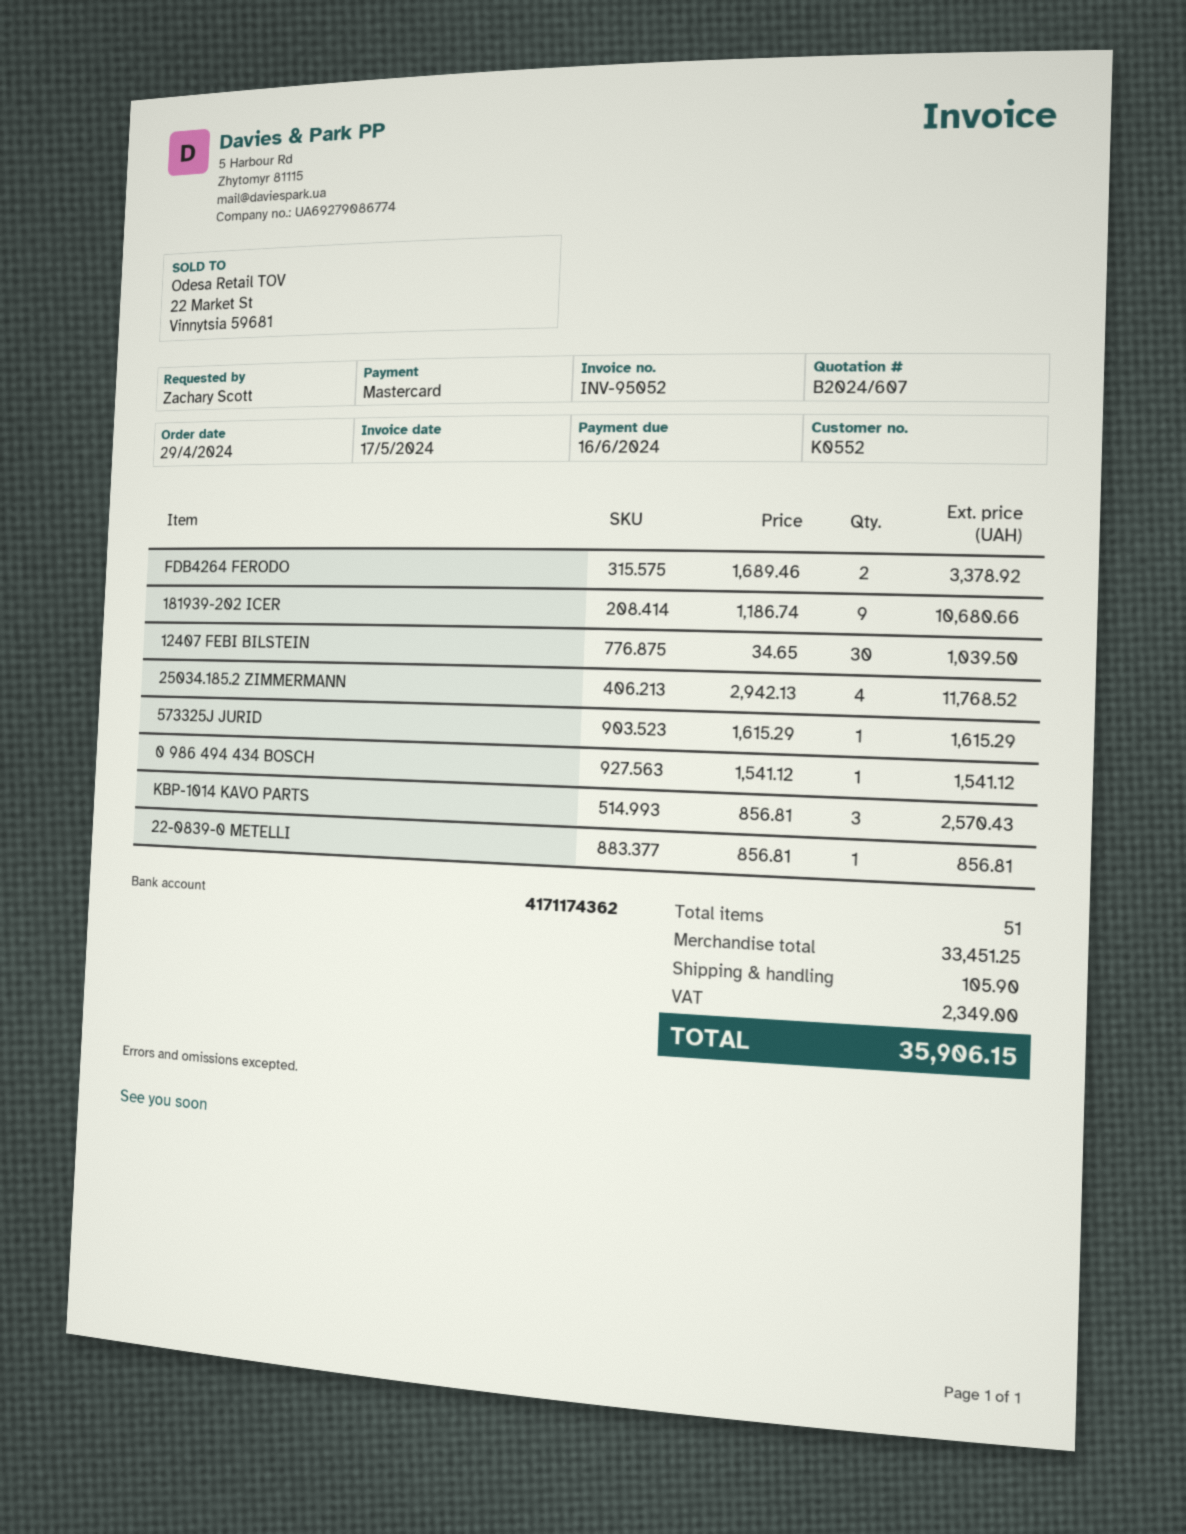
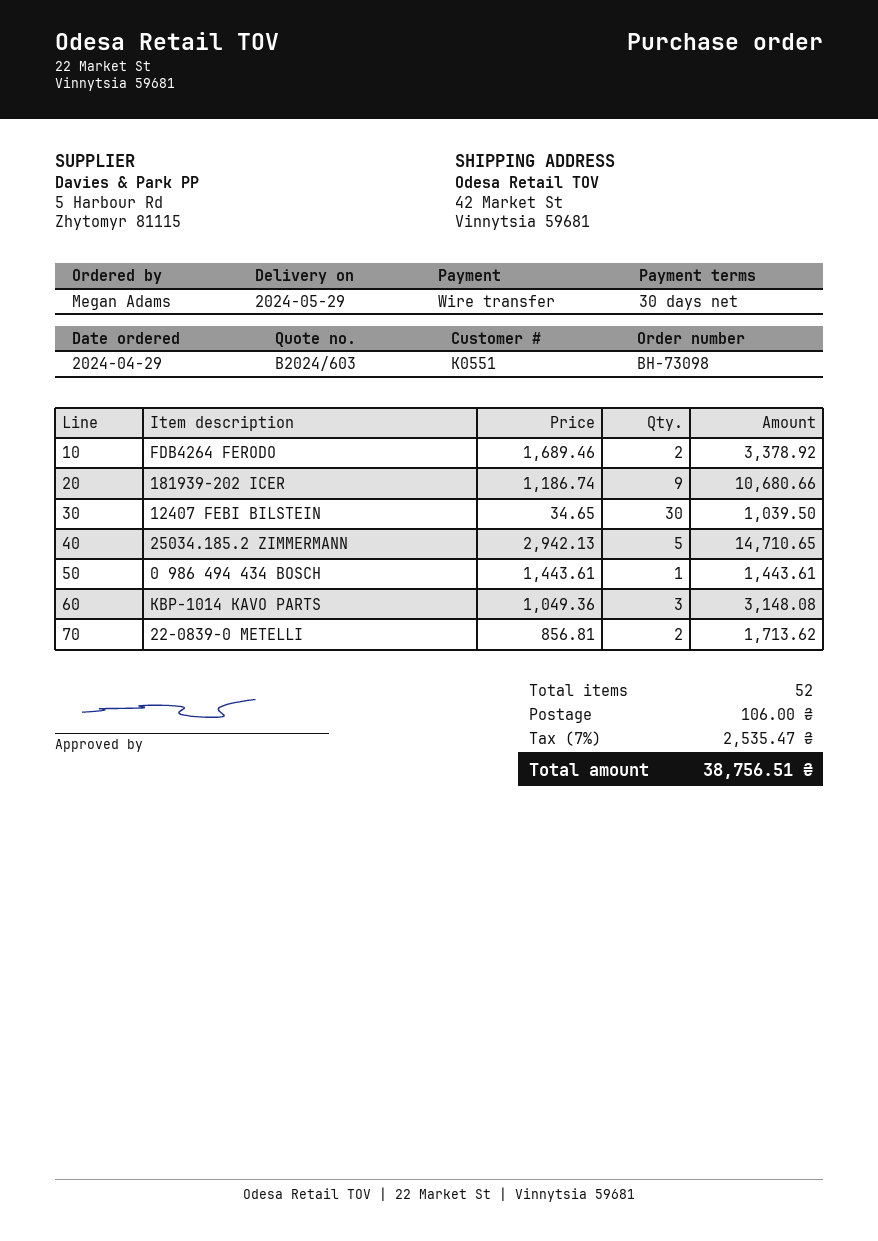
quote number: B2024/607 -> B2024/603
customer number: K0552 -> K0551
ordered by: Zachary Scott -> Megan Adams
payment method: Mastercard -> bank transfer
25034.185.2 ZIMMERMANN: 4 x 2942.13 = 11768.52 -> 5 x 2942.13 = 14710.65
573325J JURID: 1 x 1615.29 = 1615.29 -> none
0 986 494 434 BOSCH: 1 x 1541.12 = 1541.12 -> 1 x 1443.61 = 1443.61
KBP-1014 KAVO PARTS: 3 x 856.81 = 2570.43 -> 3 x 1049.36 = 3148.08
22-0839-0 METELLI: 1 x 856.81 = 856.81 -> 2 x 856.81 = 1713.62
total quantity: 51 -> 52
shipping: 105.90 -> 106.00
tax: 2349.00 -> 2535.47
total: 35906.15 -> 38756.51

